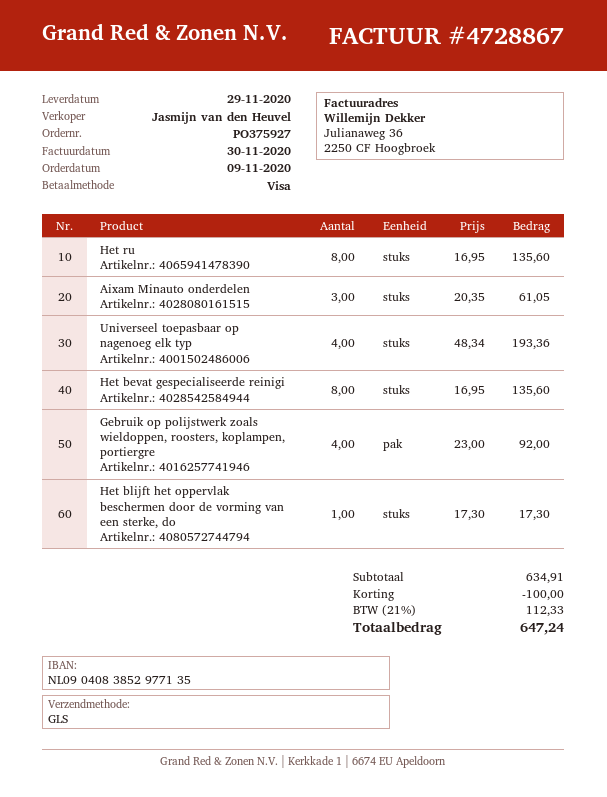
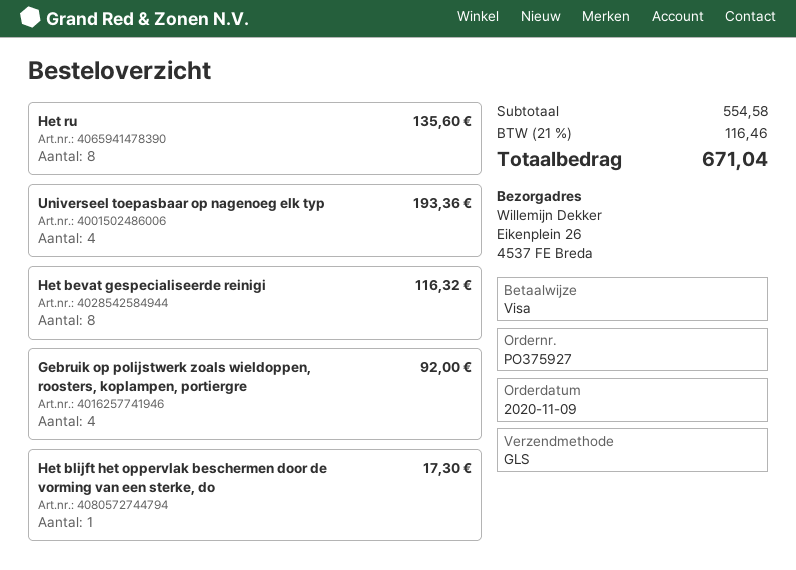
Aixam Minauto onderdelen: 3 for 61.05 -> none
Het bevat gespecialiseerde reinigi: 8 for 135.60 -> 8 for 116.32
subtotal: 634.91 -> 554.58
discount: 100.00 -> none
tax: 21% = 112.33 -> 21% = 116.46
total: 647.24 -> 671.04

